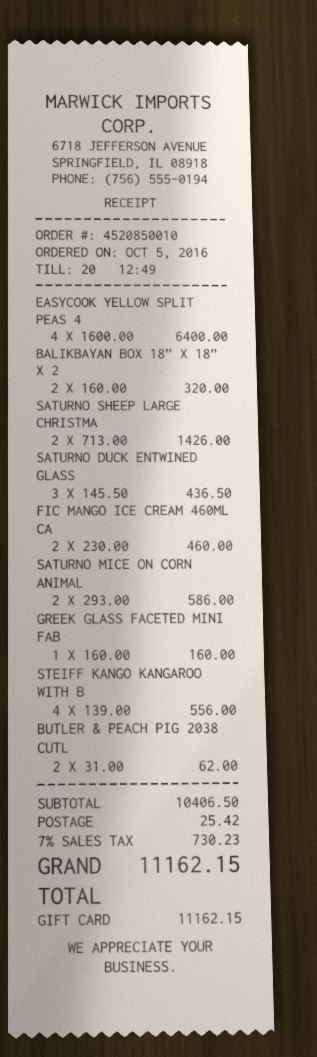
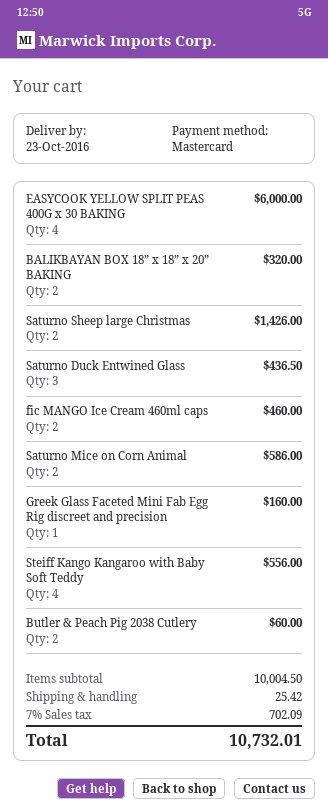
payment method: gift card -> Mastercard
EASYCOOK YELLOW SPLIT PEAS 4: 4 for 6400.00 -> 4 for 6000.00
BUTLER & PEACH PIG 2038 CUTL: 2 for 62.00 -> 2 for 60.00
subtotal: 10406.50 -> 10004.50
tax: 7% = 730.23 -> 7% = 702.09
total: 11162.15 -> 10732.01

